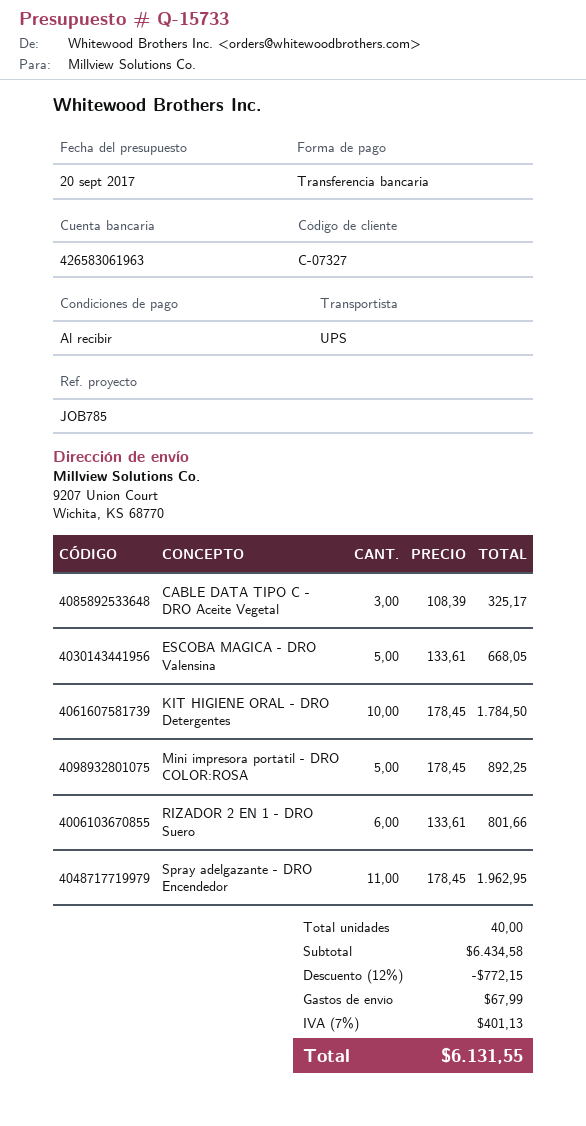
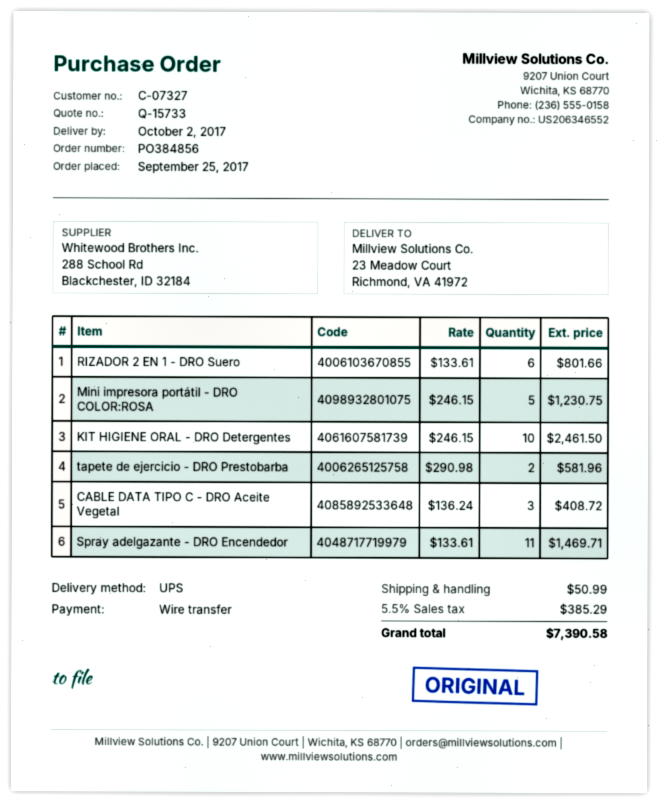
ship to: 9207 Union Court, Wichita, KS 68770 -> 23 Meadow Court, Richmond, VA 41972
CABLE DATA TIPO C - DRO Aceite Vegetal: 3 x 108.39 = 325.17 -> 3 x 136.24 = 408.72
ESCOBA MAGICA - DRO Valensina: 5 x 133.61 = 668.05 -> none
KIT HIGIENE ORAL - DRO Detergentes: 10 x 178.45 = 1784.50 -> 10 x 246.15 = 2461.50
Mini impresora portátil - DRO COLOR:ROSA: 5 x 178.45 = 892.25 -> 5 x 246.15 = 1230.75
Spray adelgazante - DRO Encendedor: 11 x 178.45 = 1962.95 -> 11 x 133.61 = 1469.71
tapete de ejercicio - DRO Prestobarba: none -> 2 x 290.98 = 581.96
discount: 12% = 772.15 -> none
shipping: 67.99 -> 50.99
tax: 7% = 401.13 -> 5.5% = 385.29
total: 6131.55 -> 7390.58

